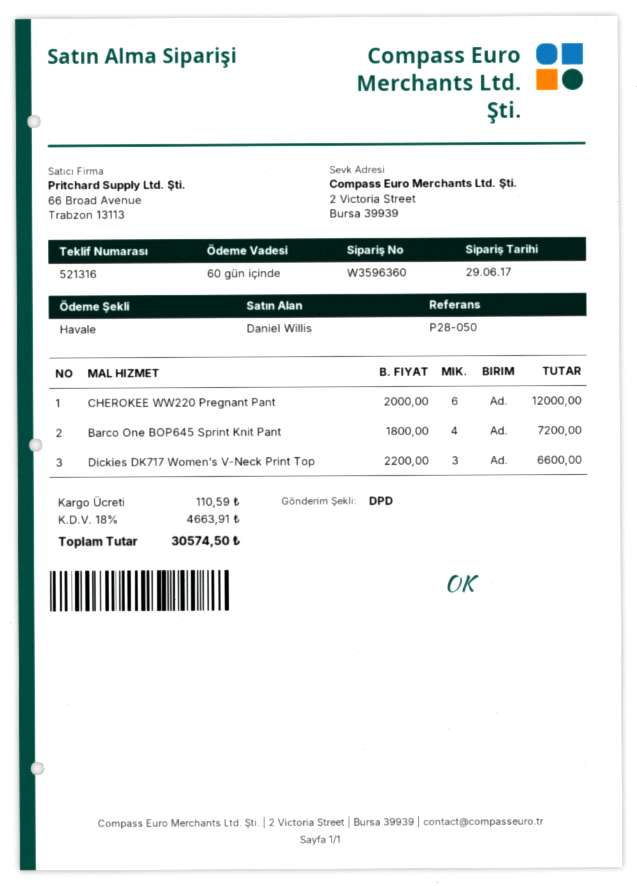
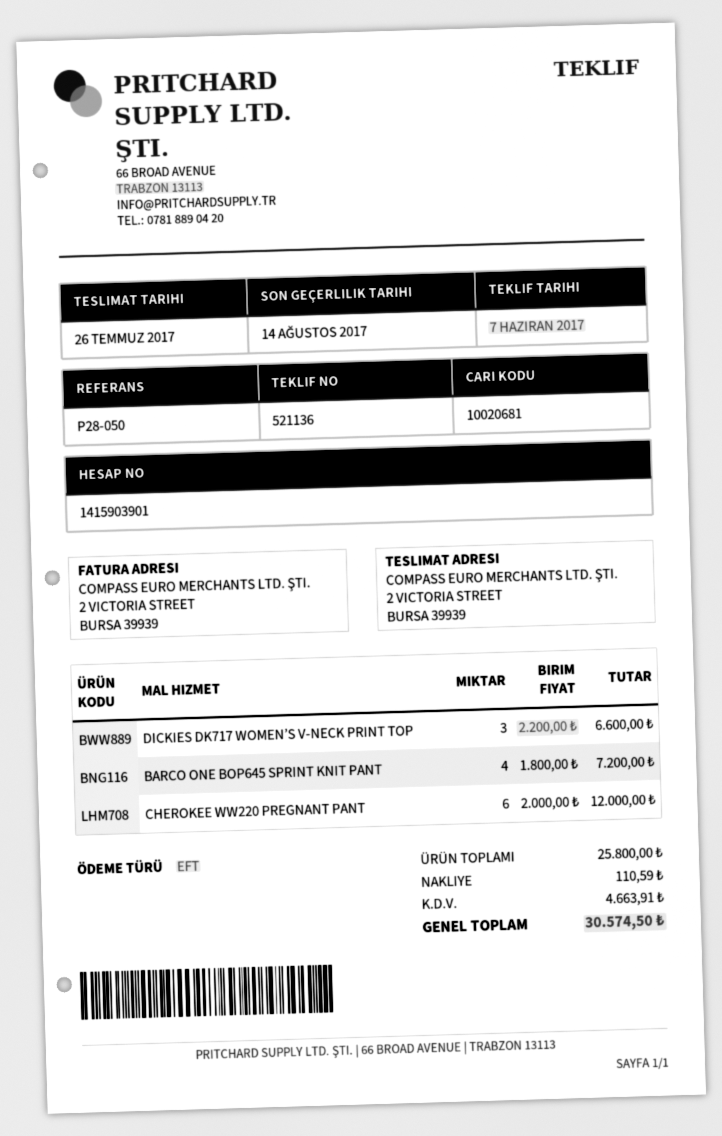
quote number: 521316 -> 521136

